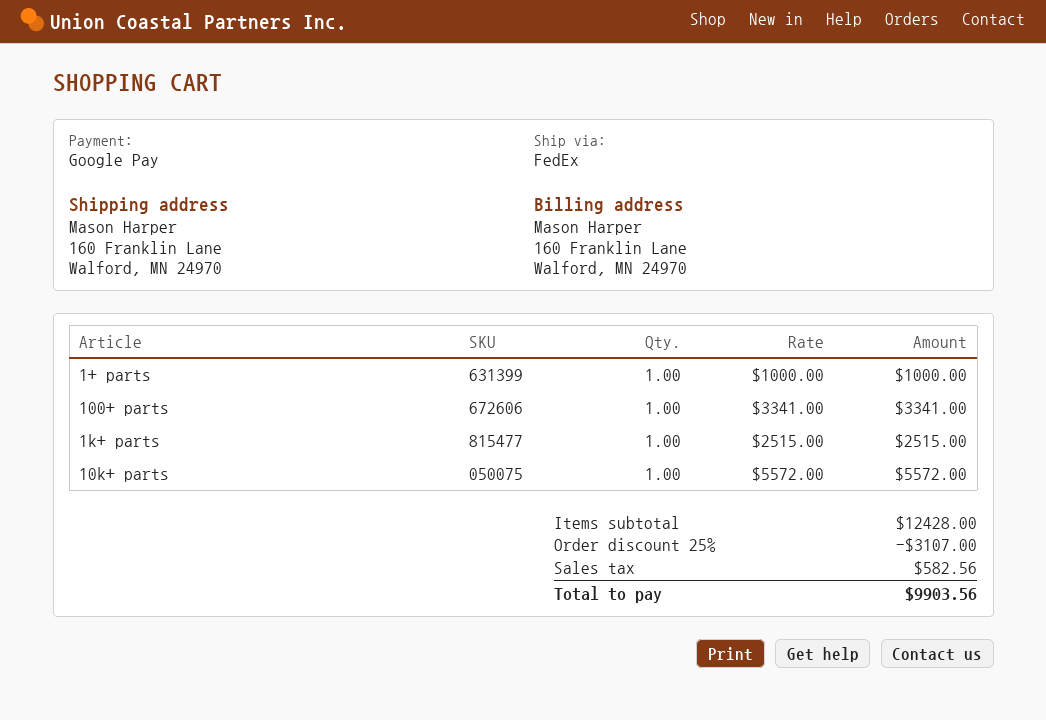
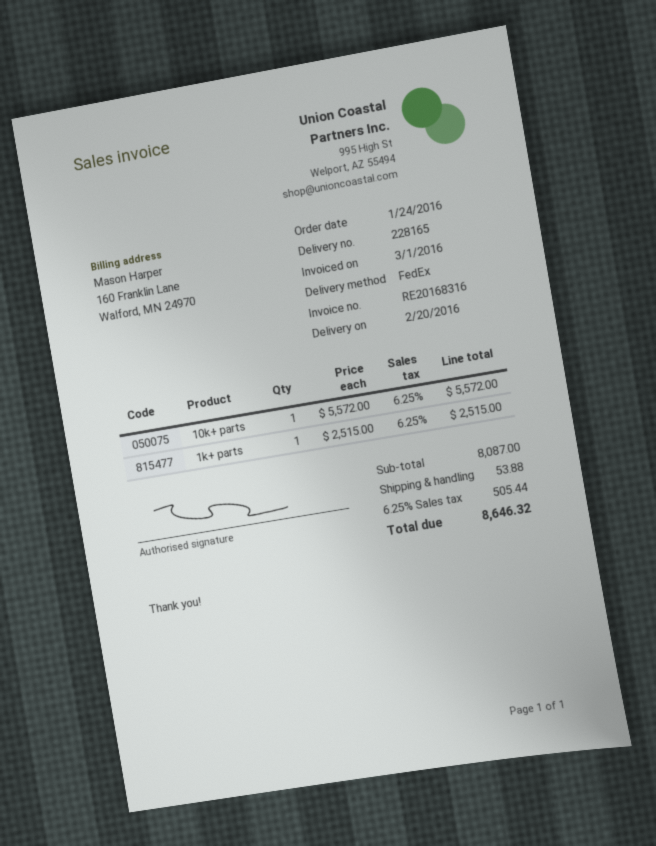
1+ parts: 1 x 1000.00 = 1000.00 -> none
100+ parts: 1 x 3341.00 = 3341.00 -> none
subtotal: 12428.00 -> 8087.00
discount: 25% = 3107.00 -> none
shipping: none -> 53.88
tax: 582.56 -> 505.44
total: 9903.56 -> 8646.32

